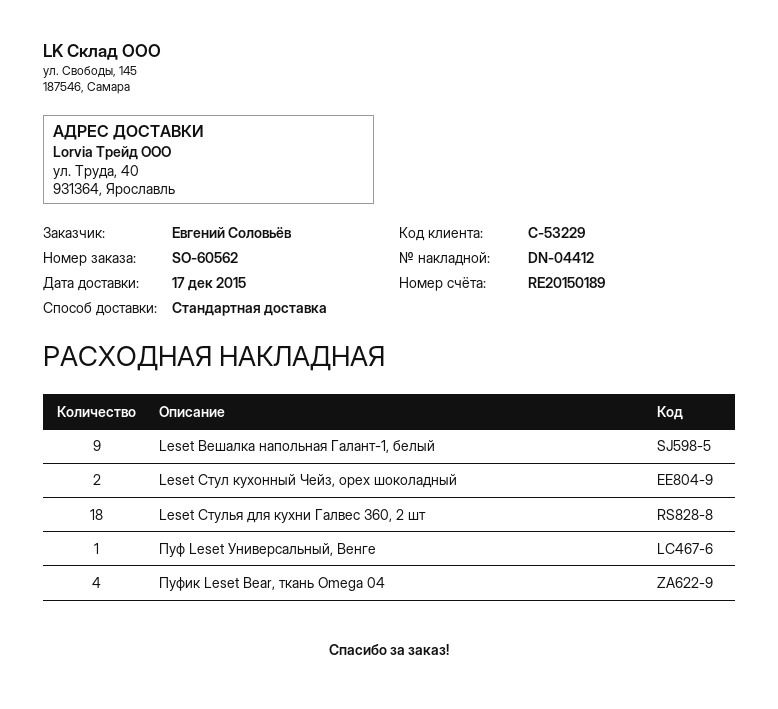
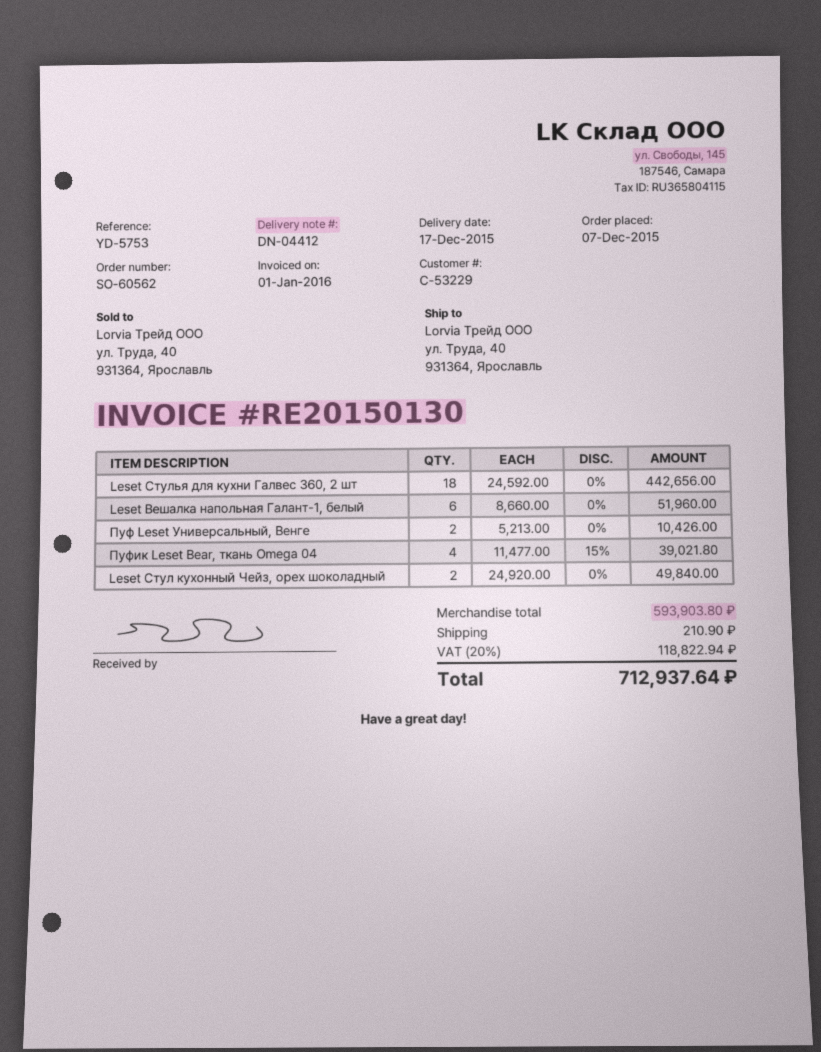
invoice number: RE20150189 -> RE20150130
Leset Вешалка напольная Галант-1, белый: 9 -> 6
Пуф Leset Универсальный, Венге: 1 -> 2

